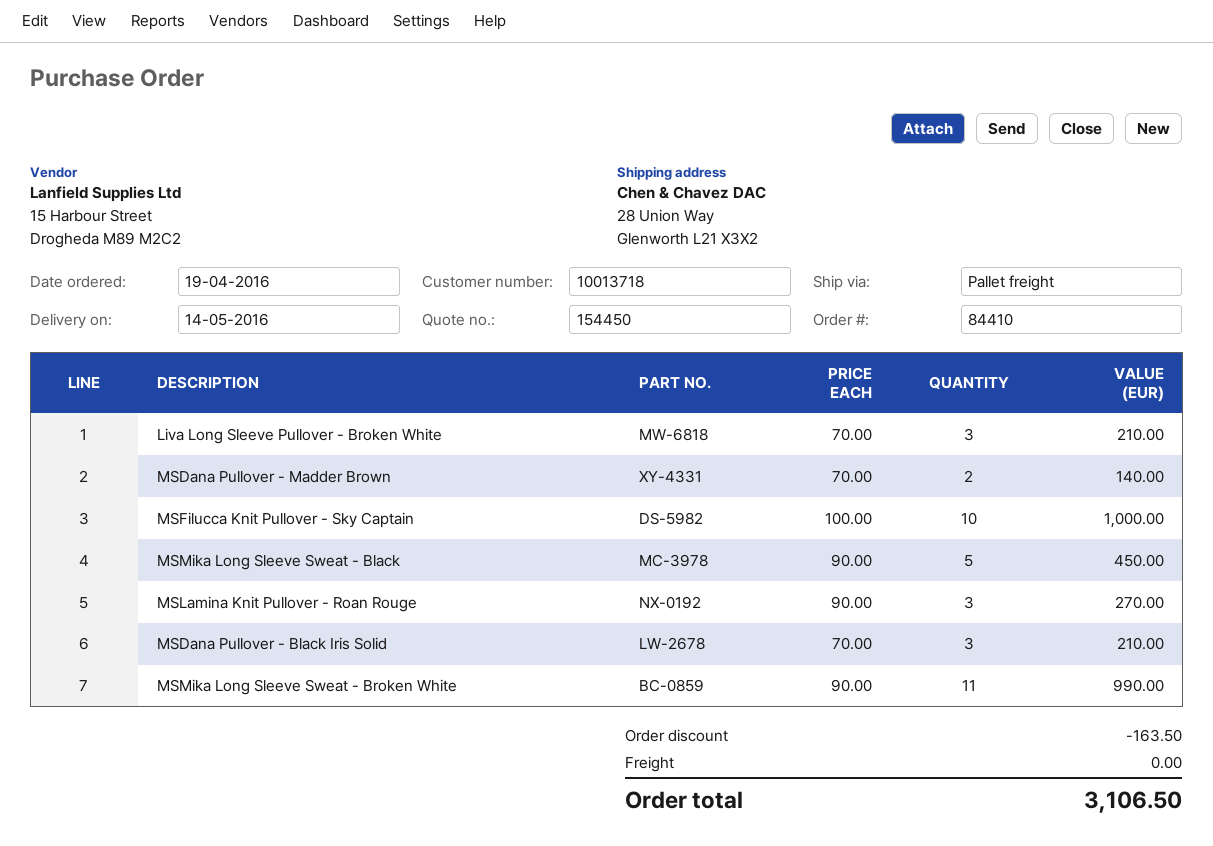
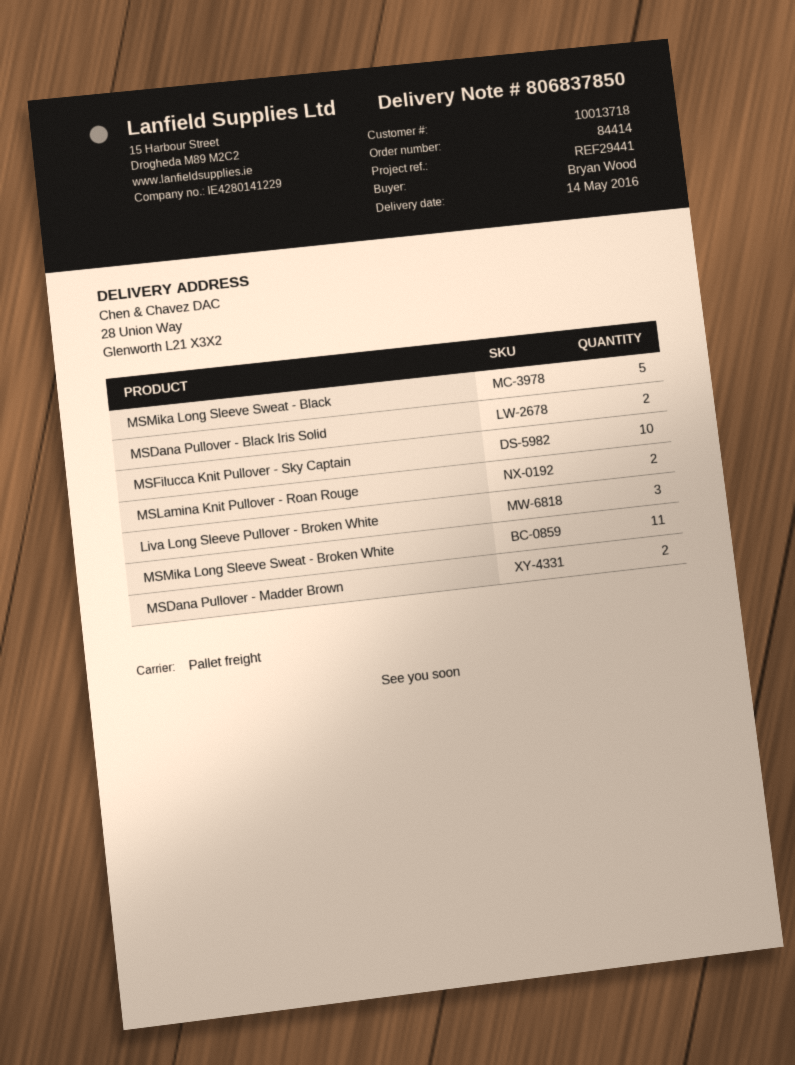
order number: 84410 -> 84414
MSLamina Knit Pullover - Roan Rouge: 3 -> 2
MSDana Pullover - Black Iris Solid: 3 -> 2

